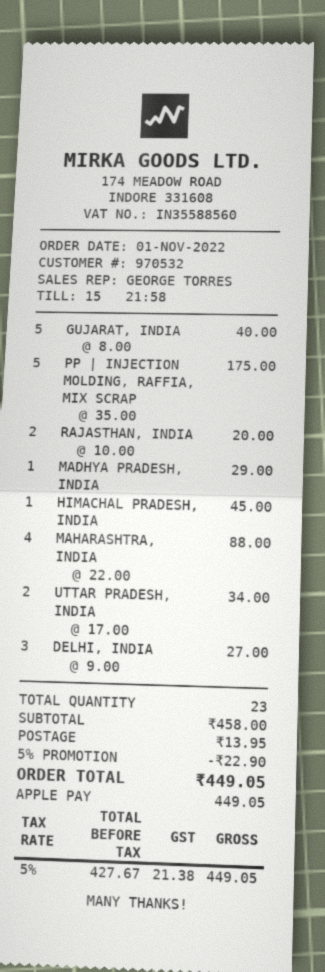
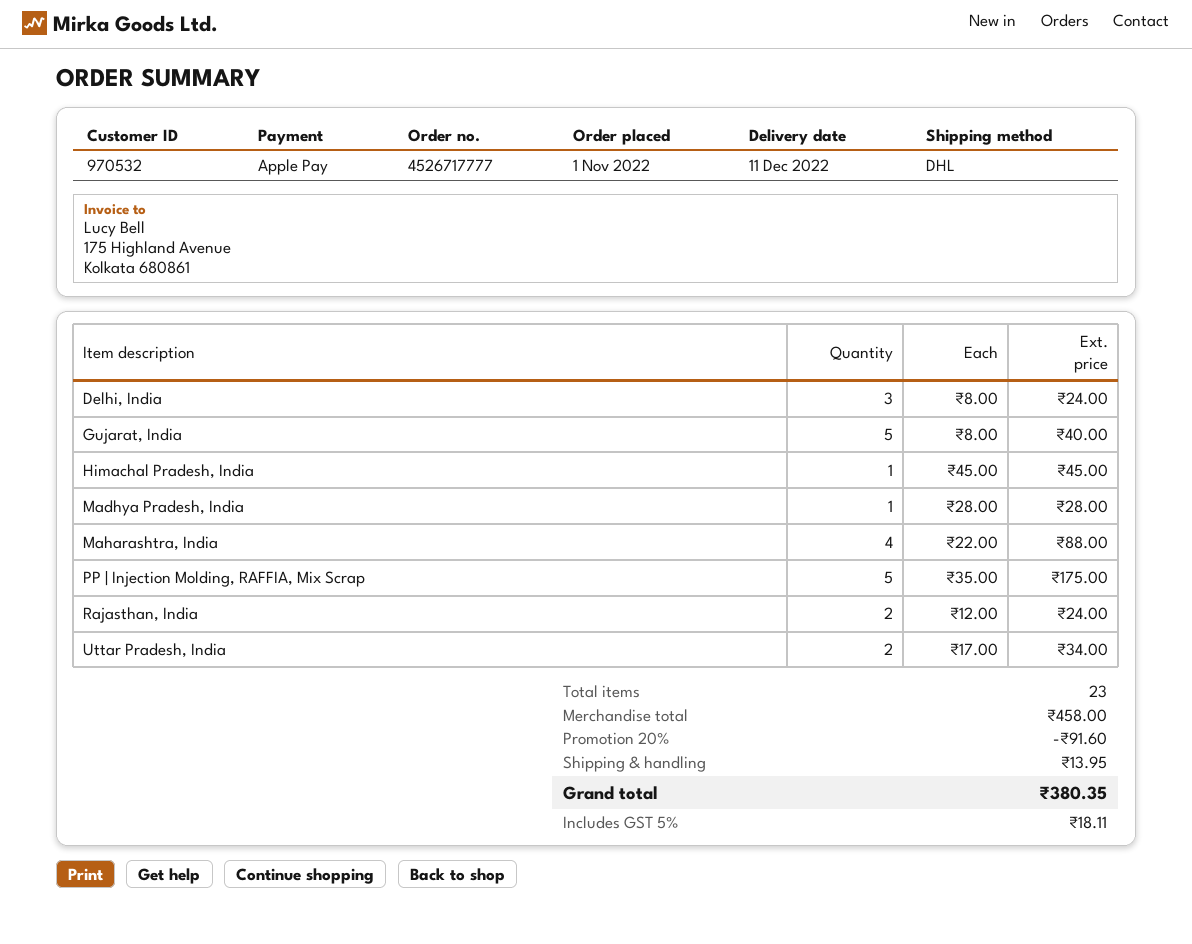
RAJASTHAN, INDIA: 2 x 10.00 = 20.00 -> 2 x 12.00 = 24.00
MADHYA PRADESH, INDIA: 1 x 29.00 = 29.00 -> 1 x 28.00 = 28.00
DELHI, INDIA: 3 x 9.00 = 27.00 -> 3 x 8.00 = 24.00
discount: 5% = 22.90 -> 20% = 91.60
tax: 5% = 21.38 -> 5% = 18.11
total: 449.05 -> 380.35

